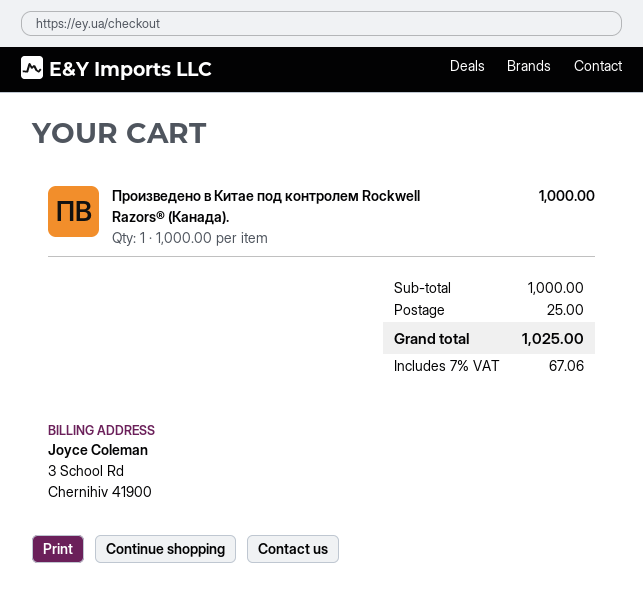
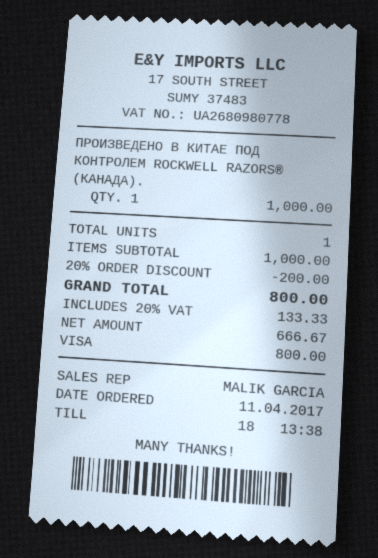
discount: none -> 20% = 200.00
shipping: 25.00 -> none
tax: 7% = 67.06 -> 20% = 133.33
total: 1025.00 -> 800.00

